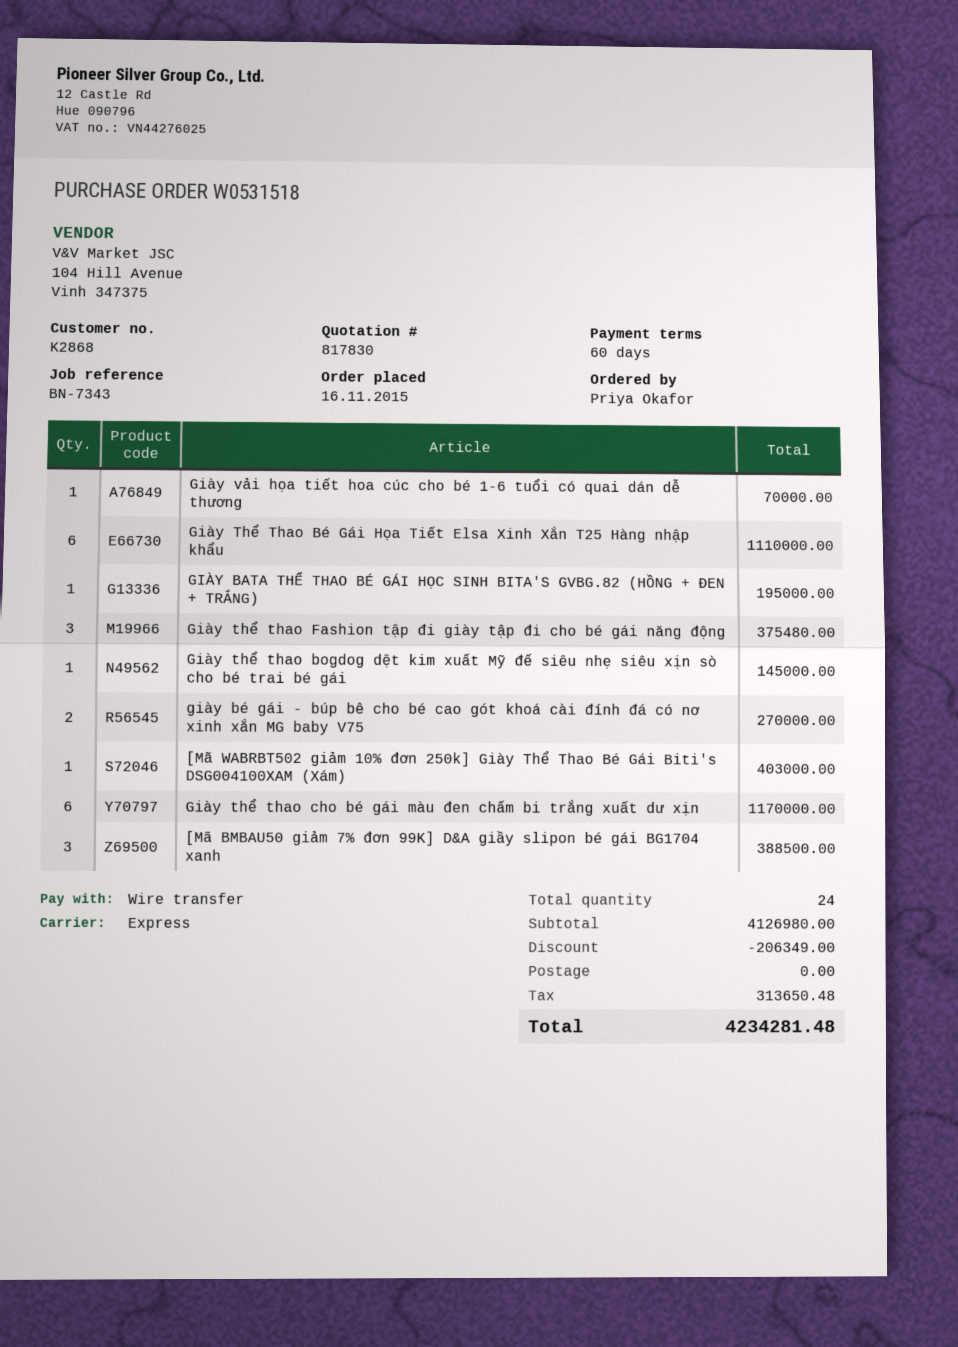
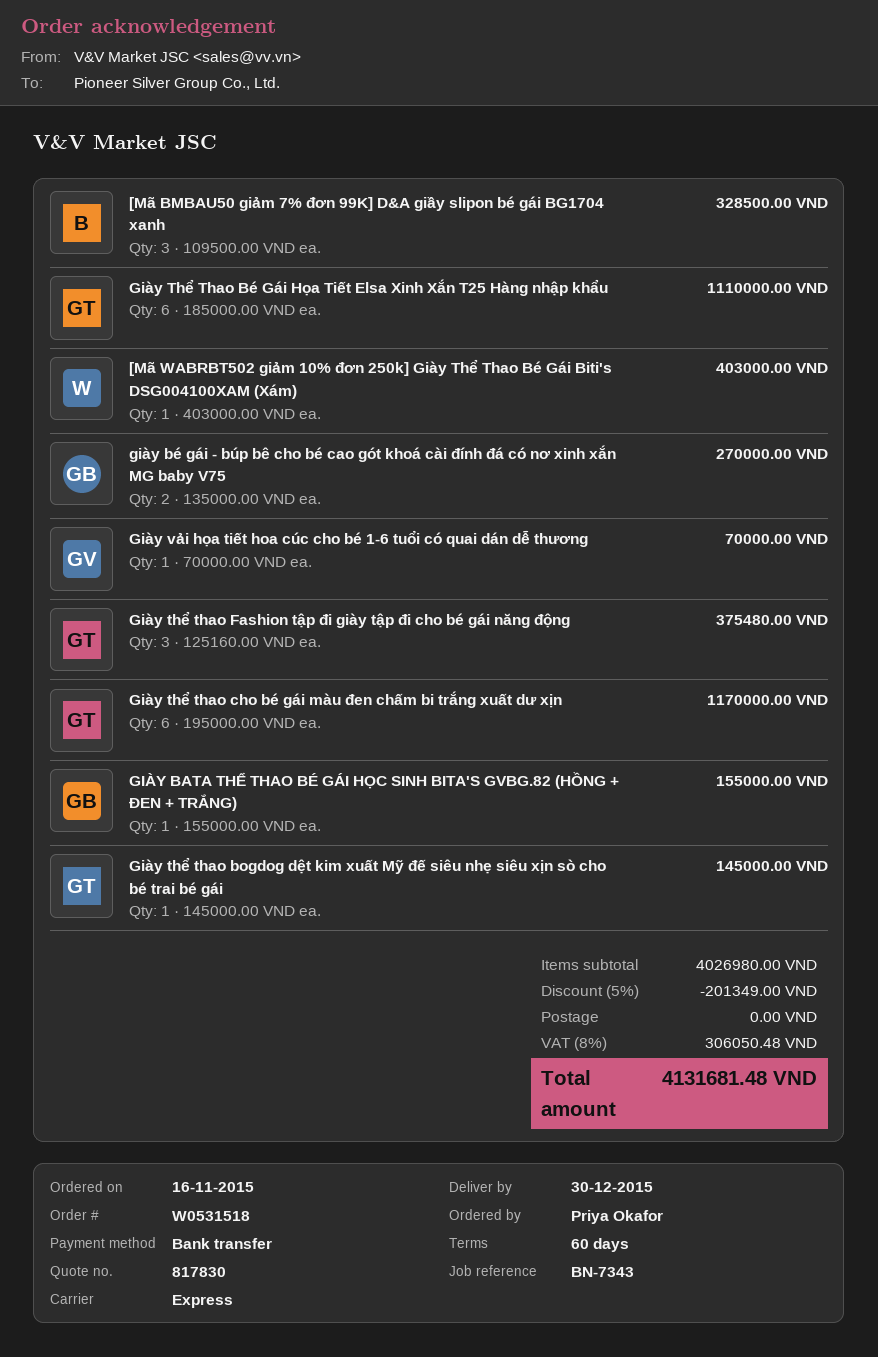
GIÀY BATA THỂ THAO BÉ GÁI HỌC SINH BITA'S GVBG.82 (HỒNG + ĐEN + TRẮNG): 1 for 195000.00 -> 1 for 155000.00
[Mã BMBAU50 giảm 7% đơn 99K] D&A giầy slipon bé gái BG1704 xanh: 3 for 388500.00 -> 3 for 328500.00
subtotal: 4126980.00 -> 4026980.00
discount: 206349.00 -> 201349.00
tax: 313650.48 -> 306050.48
total: 4234281.48 -> 4131681.48

